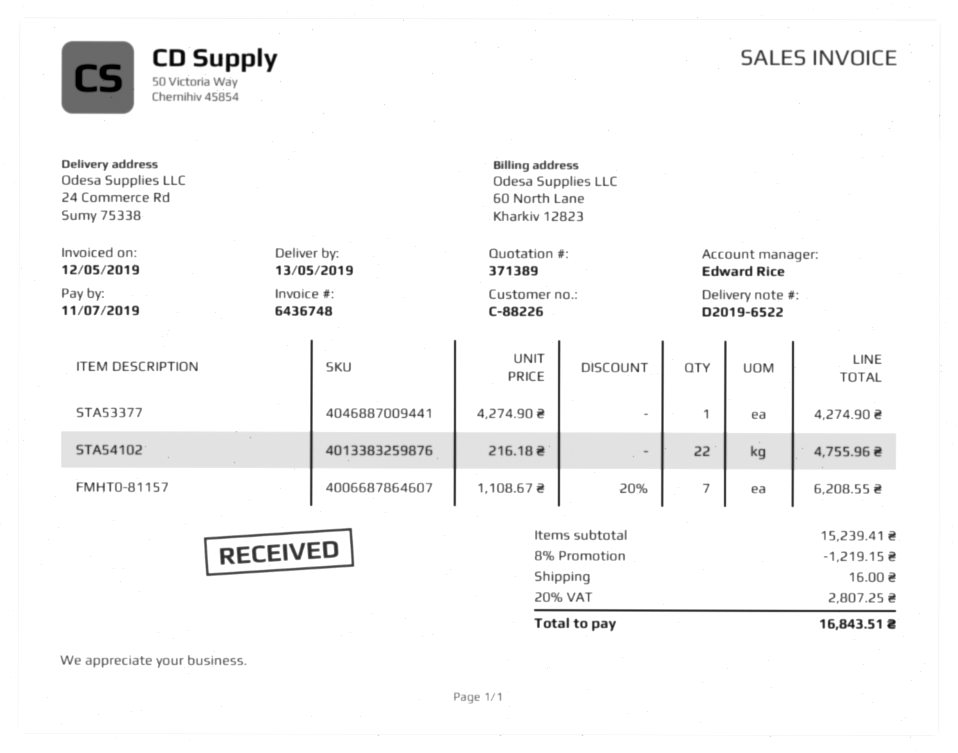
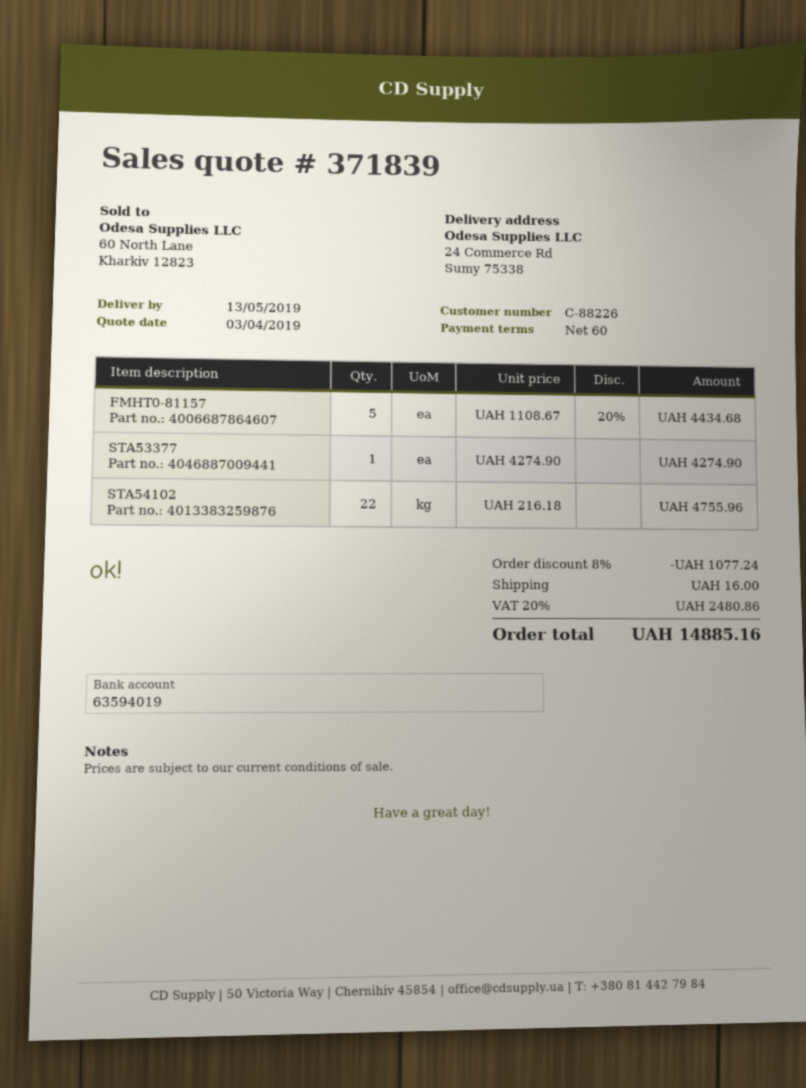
quote number: 371389 -> 371839
FMHT0-81157: 7 x 1108.67 - 20% = 6208.55 -> 5 x 1108.67 - 20% = 4434.68
discount: 8% = 1219.15 -> 8% = 1077.24
tax: 20% = 2807.25 -> 20% = 2480.86
total: 16843.51 -> 14885.16

